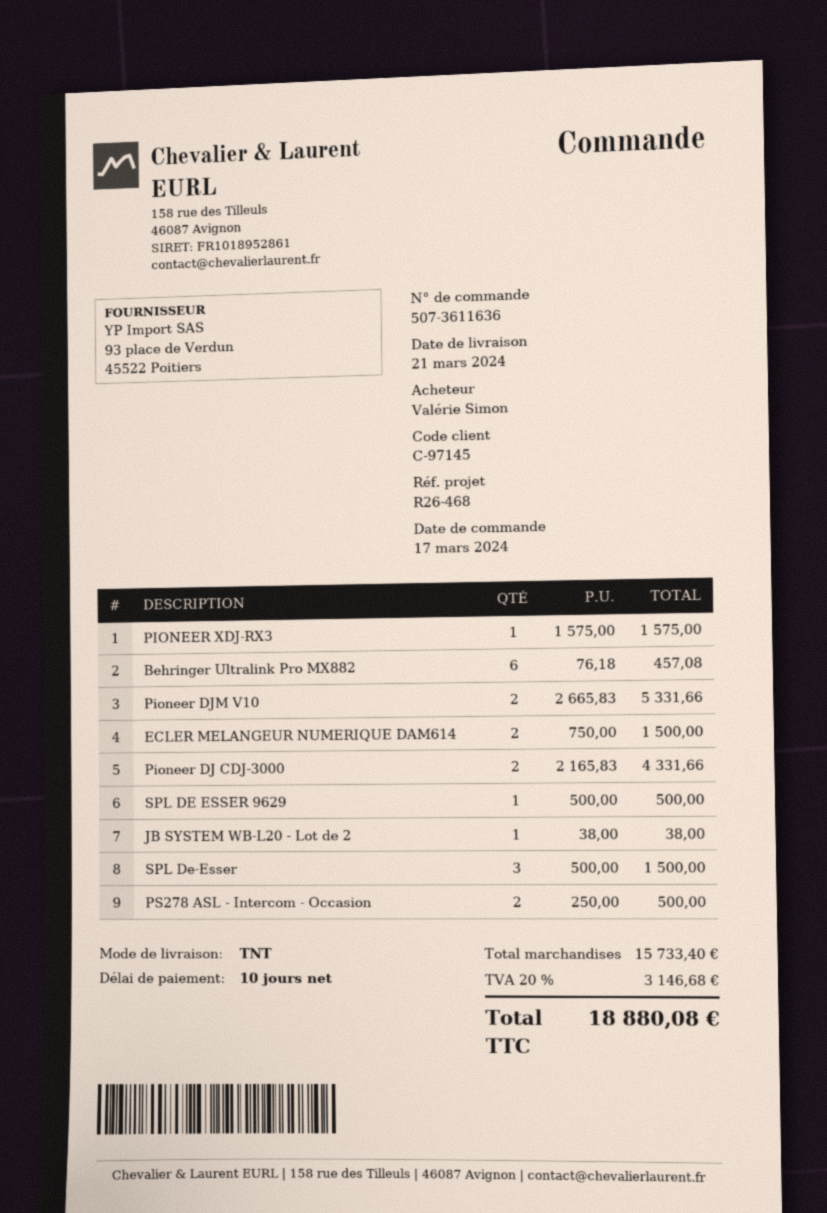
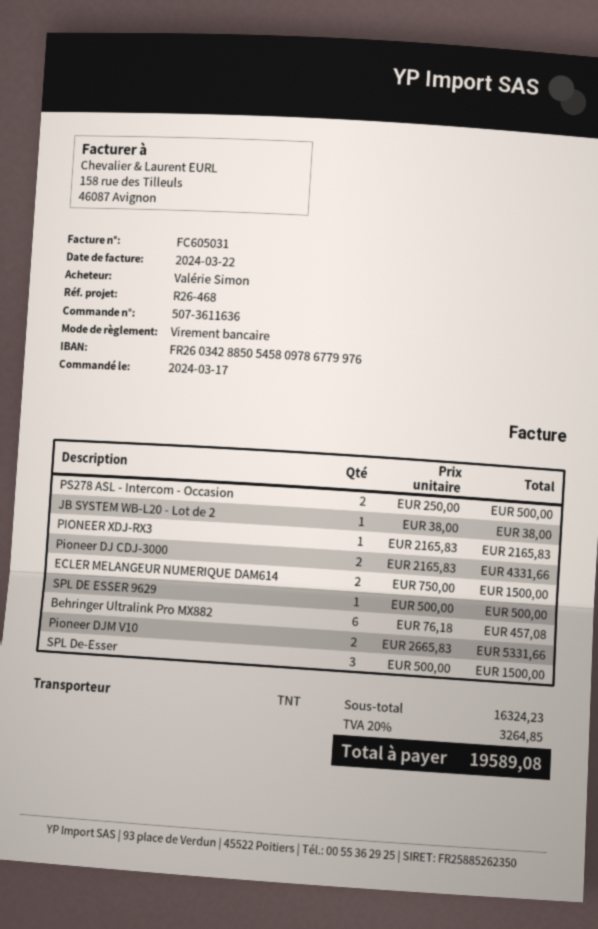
PIONEER XDJ-RX3: 1 x 1575.00 = 1575.00 -> 1 x 2165.83 = 2165.83
subtotal: 15733.40 -> 16324.23
tax: 20% = 3146.68 -> 20% = 3264.85
total: 18880.08 -> 19589.08

